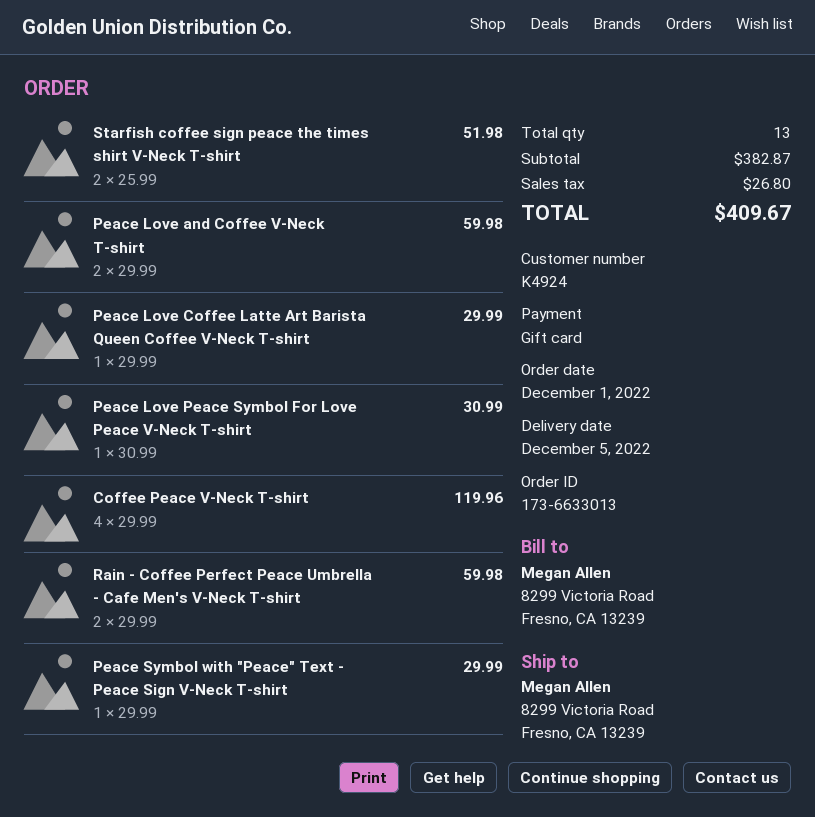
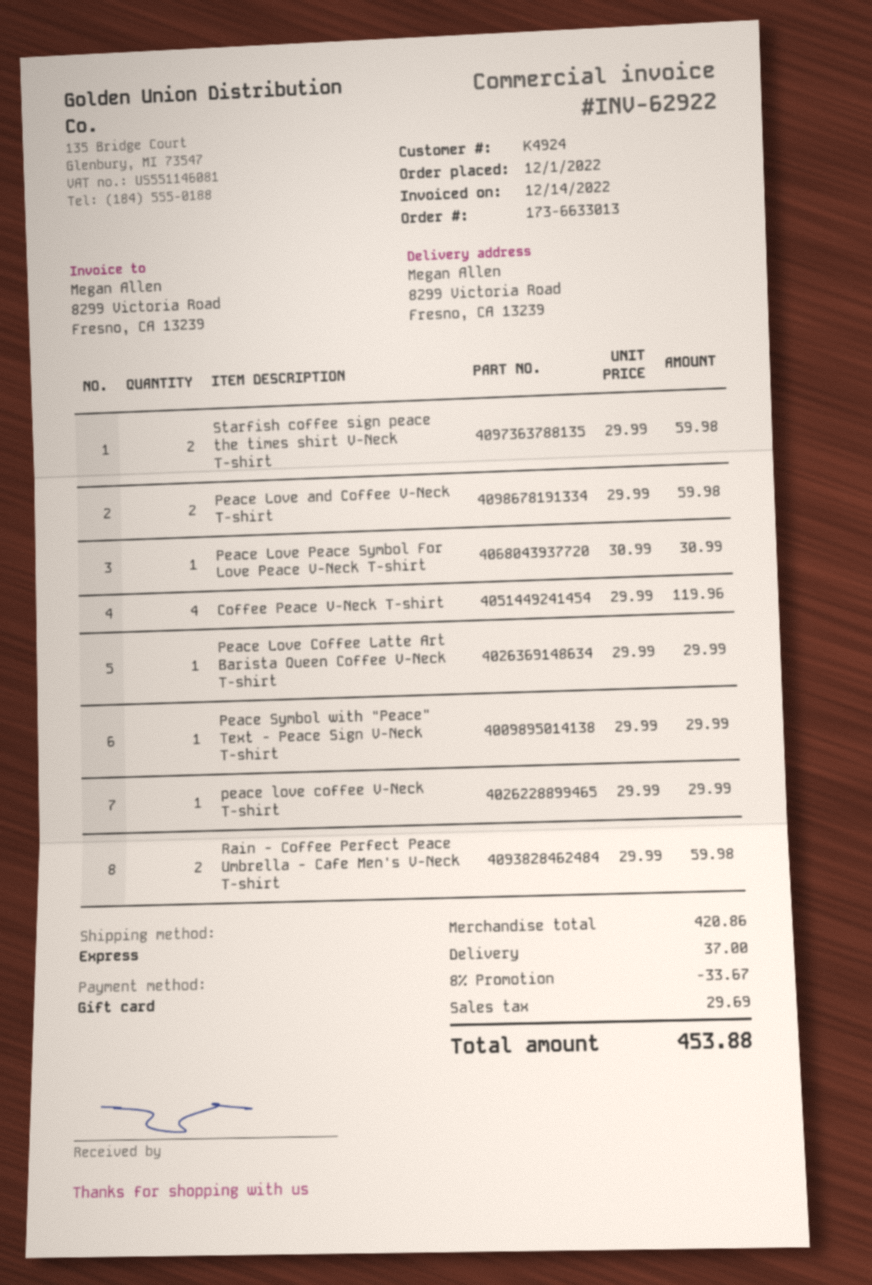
Starfish coffee sign peace the times shirt V-Neck T-shirt: 2 x 25.99 = 51.98 -> 2 x 29.99 = 59.98
peace love coffee V-Neck T-shirt: none -> 1 x 29.99 = 29.99
subtotal: 382.87 -> 420.86
discount: none -> 8% = 33.67
shipping: none -> 37.00
tax: 26.80 -> 29.69
total: 409.67 -> 453.88

